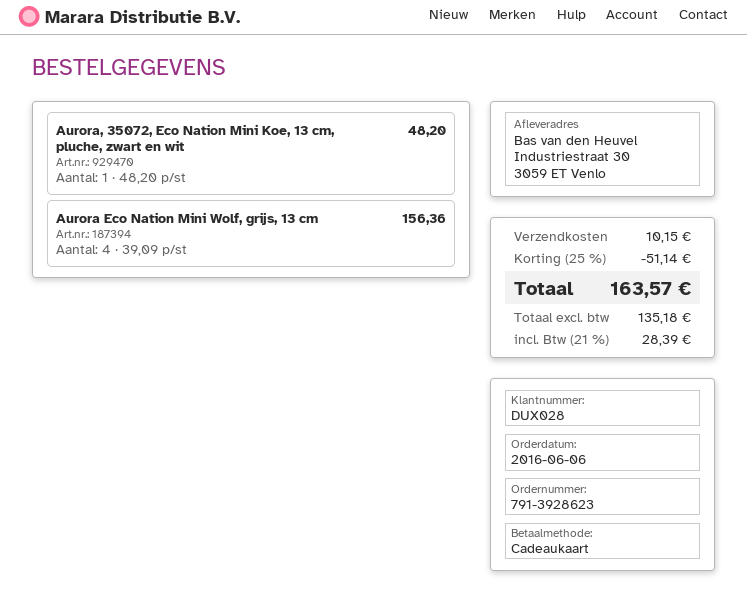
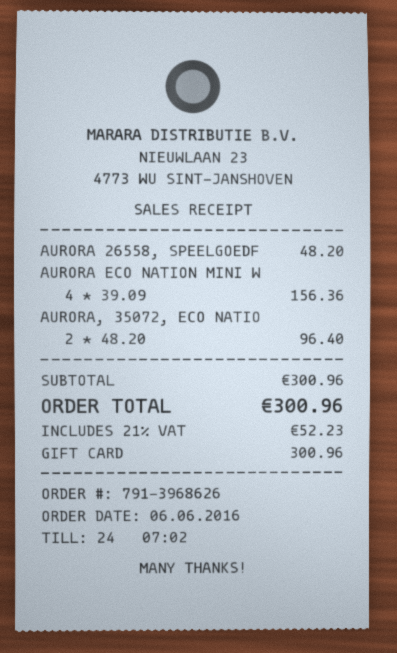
order number: 791-3928623 -> 791-3968626
Aurora, 35072, Eco Nation Mini Koe, 13 cm, pluche, zwart en wit: 1 x 48.20 = 48.20 -> 2 x 48.20 = 96.40
AURORA 26558, SPEELGOEDF: none -> 1 x 48.20 = 48.20
discount: 25% = 51.14 -> none
shipping: 10.15 -> none
tax: 21% = 28.39 -> 21% = 52.23
total: 163.57 -> 300.96

